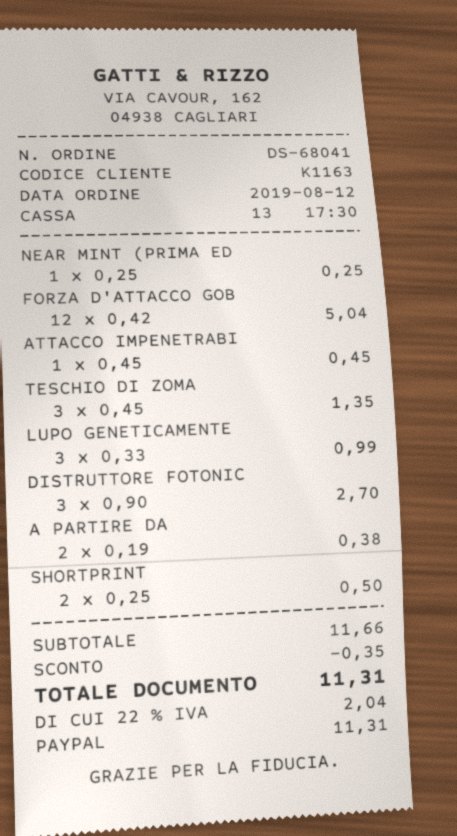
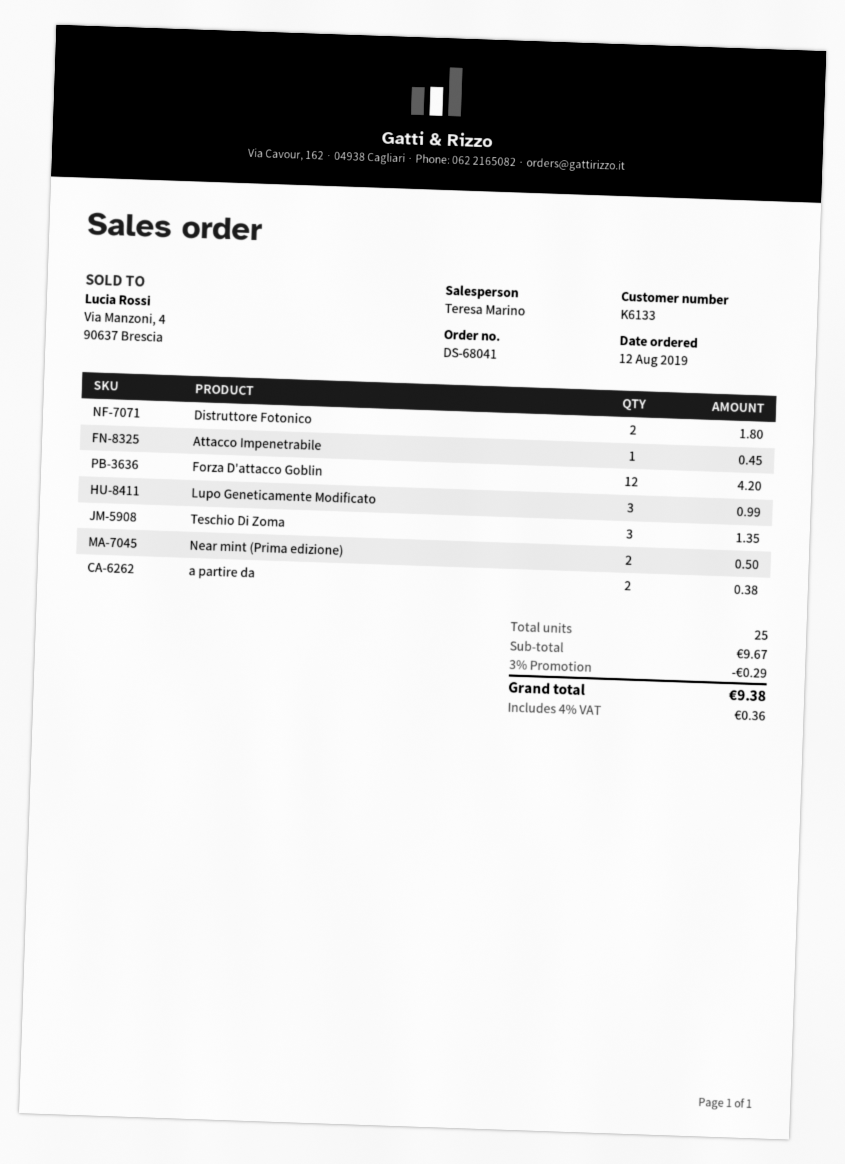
customer number: K1163 -> K6133
NEAR MINT (PRIMA ED: 1 for 0.25 -> 2 for 0.50
FORZA D'ATTACCO GOB: 12 for 5.04 -> 12 for 4.20
DISTRUTTORE FOTONIC: 3 for 2.70 -> 2 for 1.80
SHORTPRINT: 2 for 0.50 -> none
subtotal: 11.66 -> 9.67
discount: 0.35 -> 0.29
tax: 22% = 2.04 -> 4% = 0.36
total: 11.31 -> 9.38

